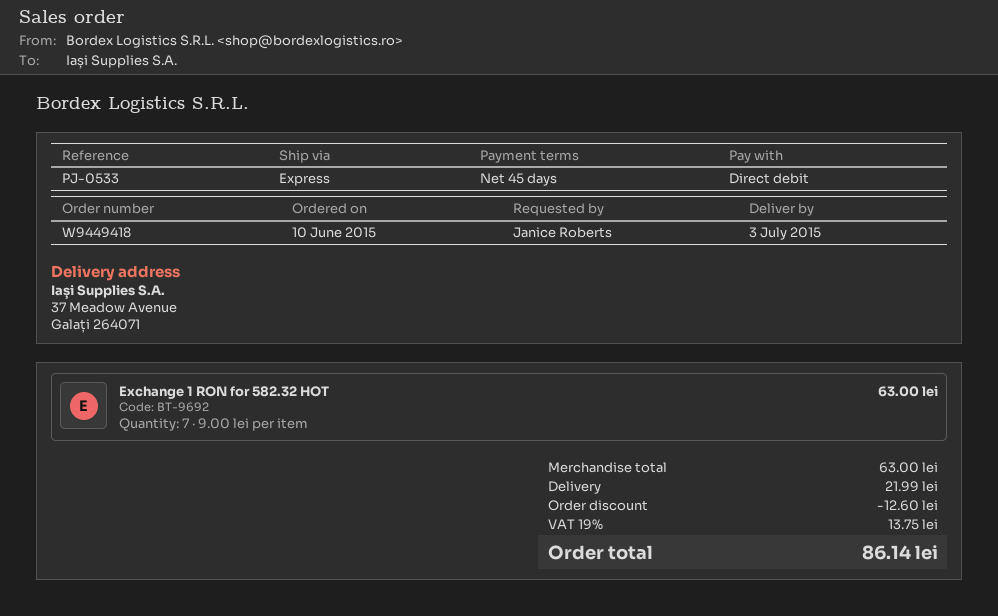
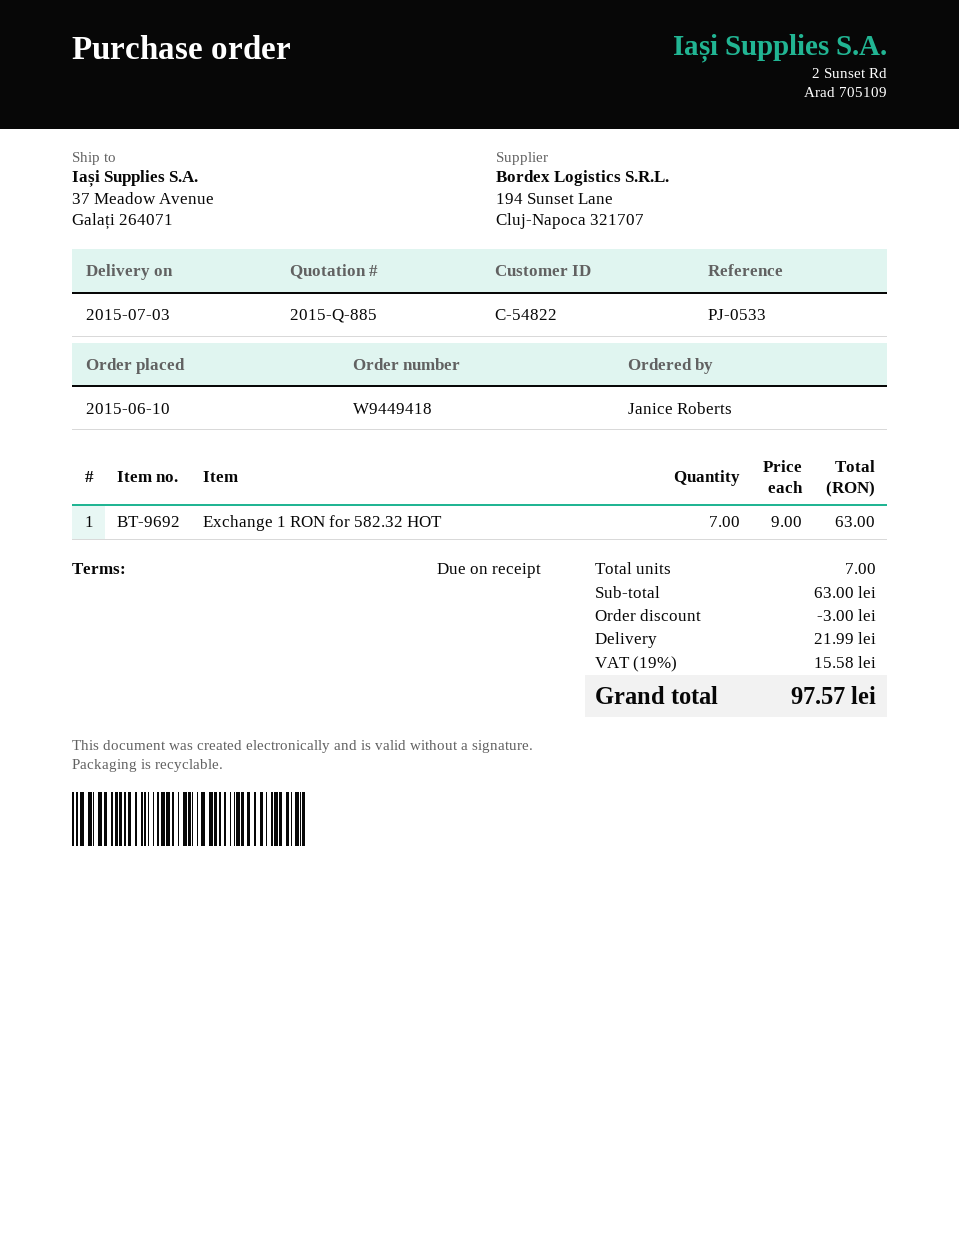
payment terms: 45 days -> on receipt
discount: 12.60 -> 3.00
tax: 19% = 13.75 -> 19% = 15.58
total: 86.14 -> 97.57

